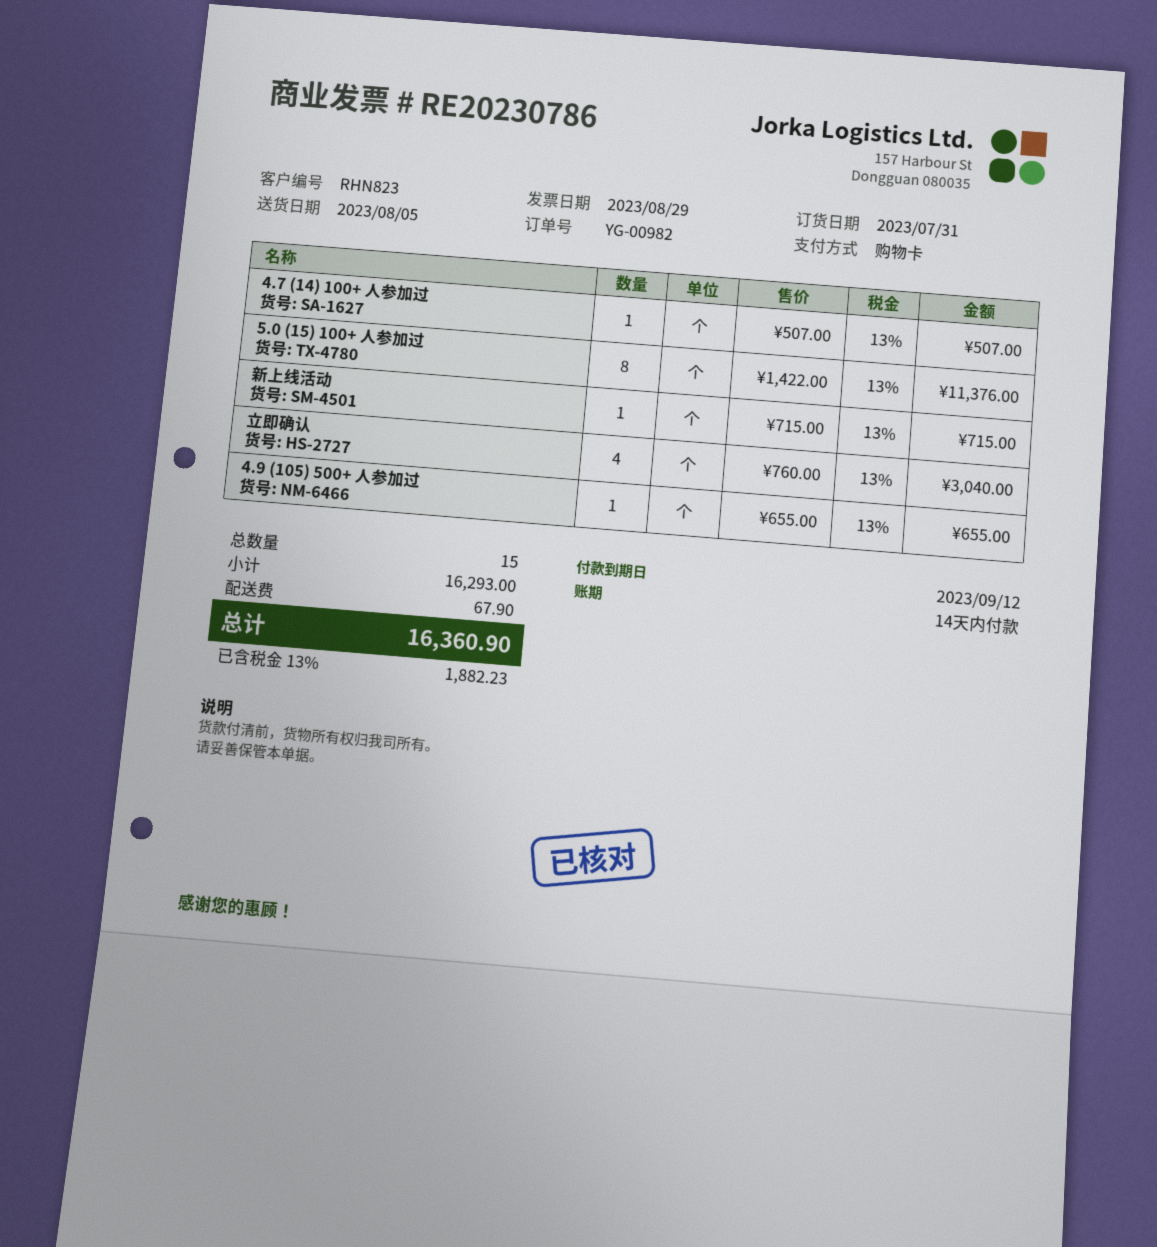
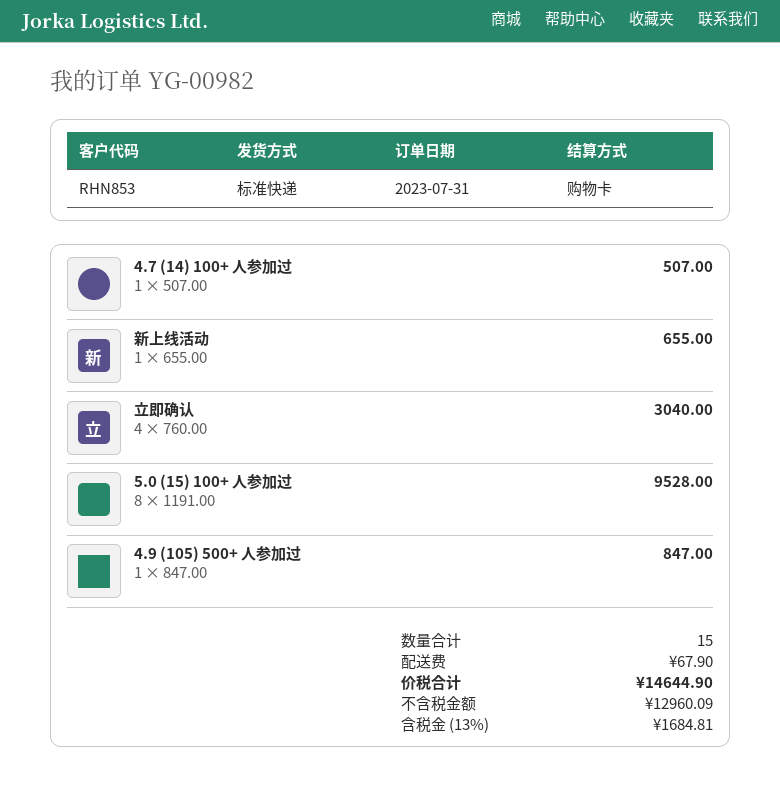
customer number: RHN823 -> RHN853
5.0 (15) 100+ 人参加过: 8 x 1422.00 = 11376.00 -> 8 x 1191.00 = 9528.00
新上线活动: 1 x 715.00 = 715.00 -> 1 x 655.00 = 655.00
4.9 (105) 500+ 人参加过: 1 x 655.00 = 655.00 -> 1 x 847.00 = 847.00
tax: 13% = 1882.23 -> 13% = 1684.81
total: 16360.90 -> 14644.90

